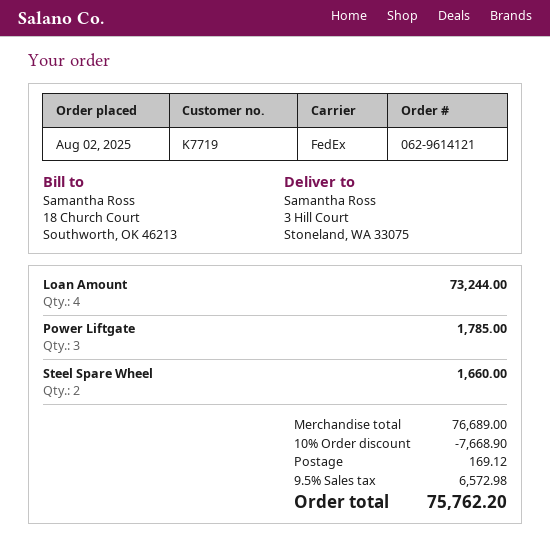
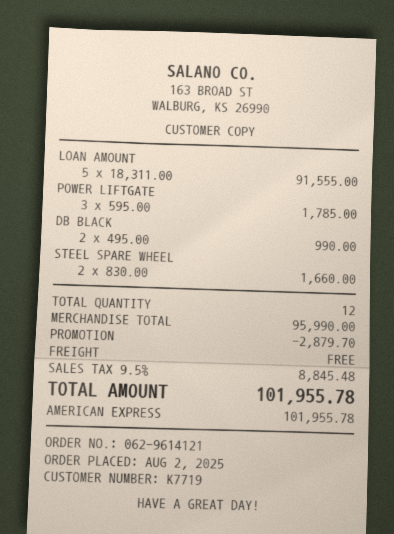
Loan Amount: 4 for 73244.00 -> 5 for 91555.00
DB BLACK: none -> 2 for 990.00
subtotal: 76689.00 -> 95990.00
discount: 7668.90 -> 2879.70
shipping: 169.12 -> 0.00
tax: 9.5% = 6572.98 -> 9.5% = 8845.48
total: 75762.20 -> 101955.78

